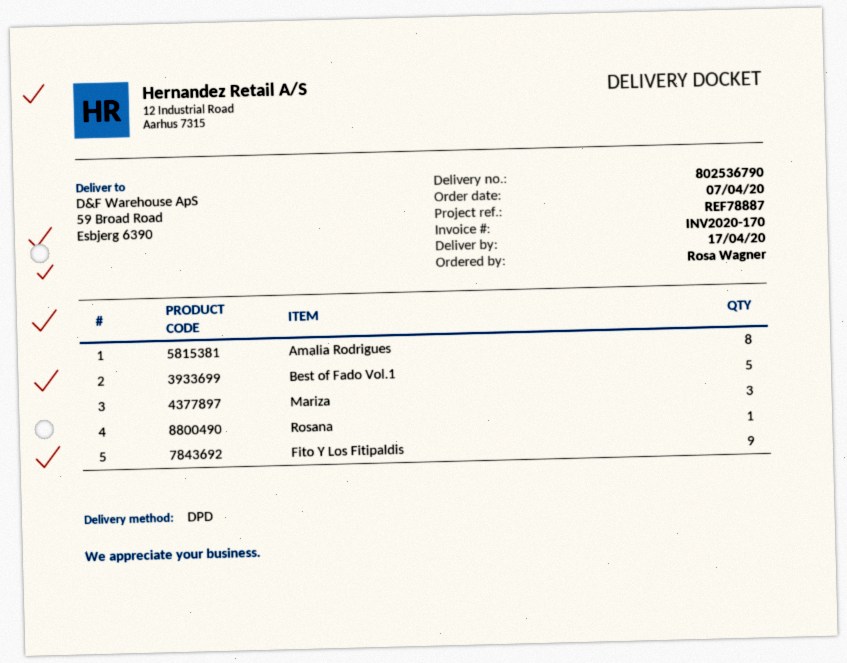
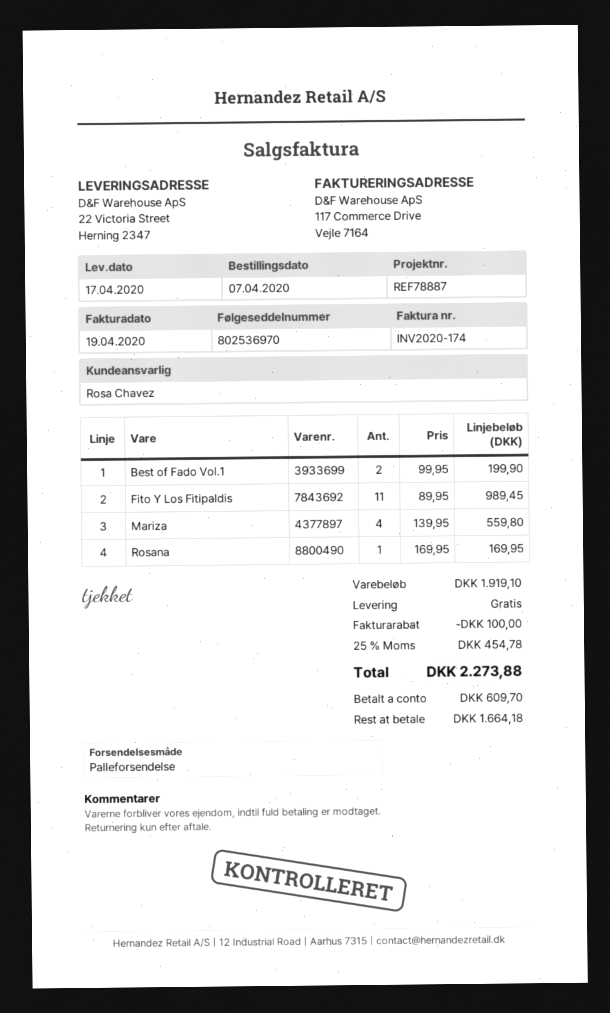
delivery note number: 802536790 -> 802536970
invoice number: INV2020-170 -> INV2020-174
shipping method: DPD -> pallet freight
ship to: 59 Broad Road, Esbjerg 6390 -> 22 Victoria Street, Herning 2347
Amalia Rodrigues: 8 -> none
Best of Fado Vol.1: 5 -> 2
Mariza: 3 -> 4
Fito Y Los Fitipaldis: 9 -> 11

